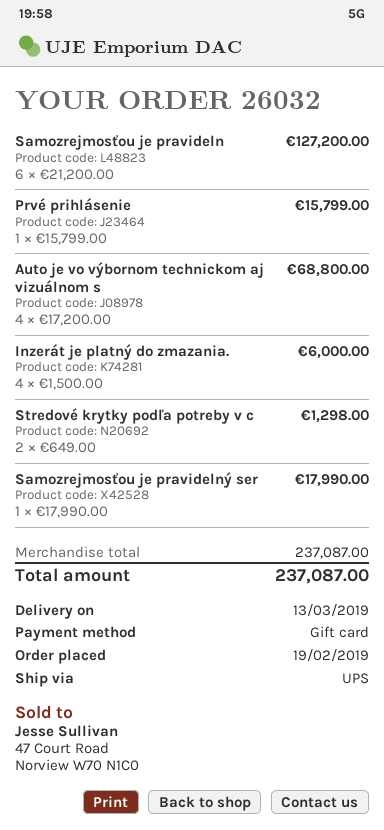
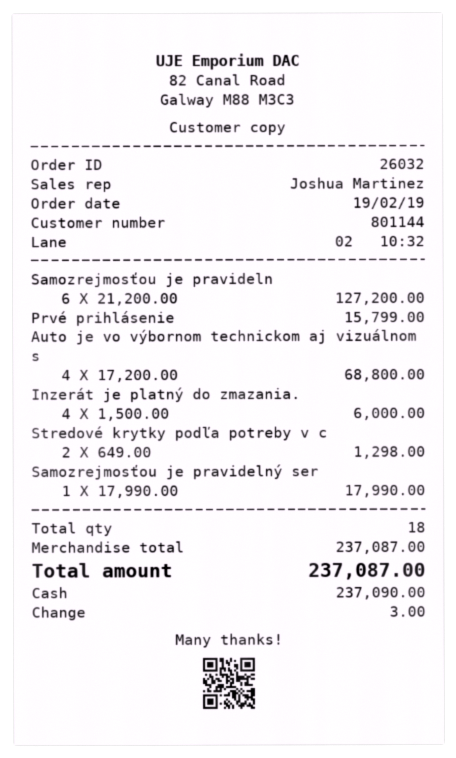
payment method: gift card -> cash

